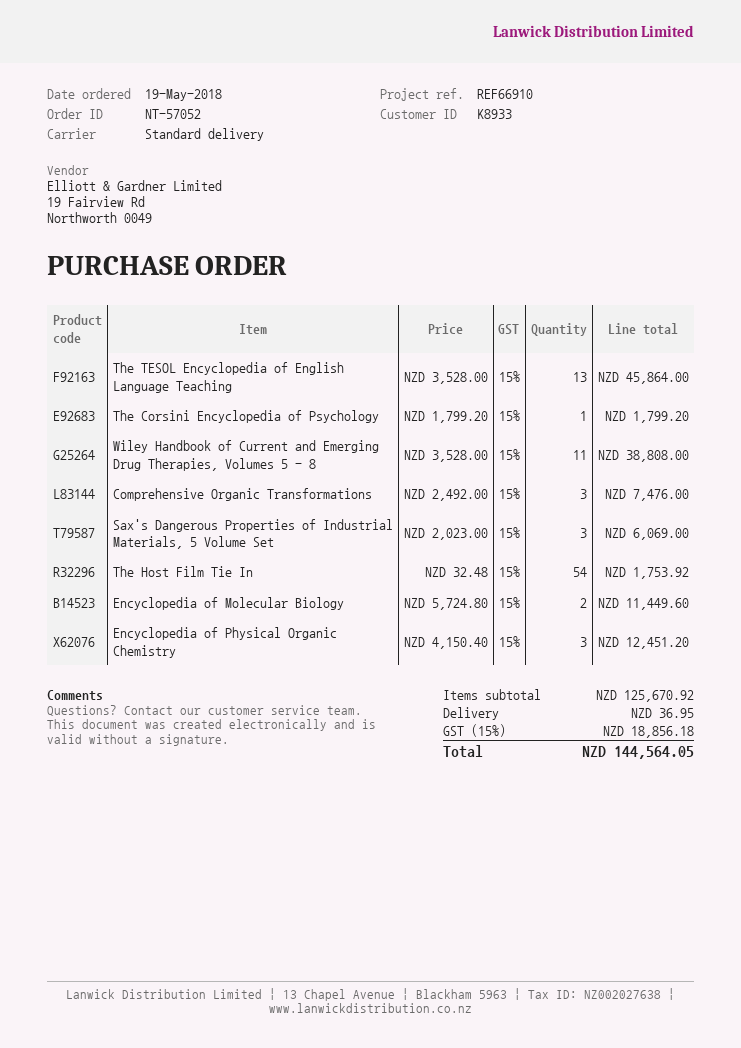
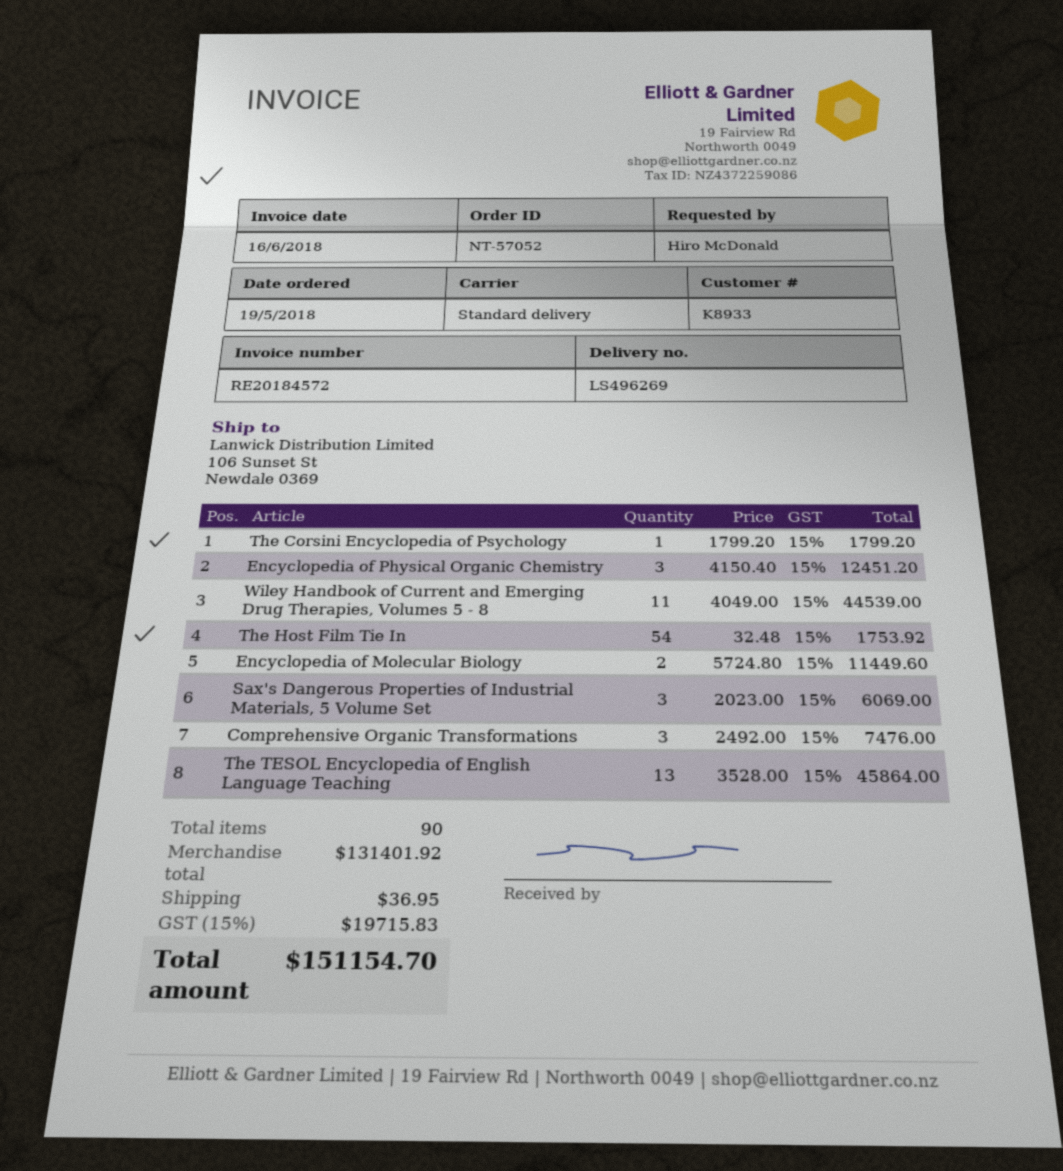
Wiley Handbook of Current and Emerging Drug Therapies, Volumes 5 - 8: 11 x 3528.00 = 38808.00 -> 11 x 4049.00 = 44539.00
subtotal: 125670.92 -> 131401.92
tax: 15% = 18856.18 -> 15% = 19715.83
total: 144564.05 -> 151154.70

